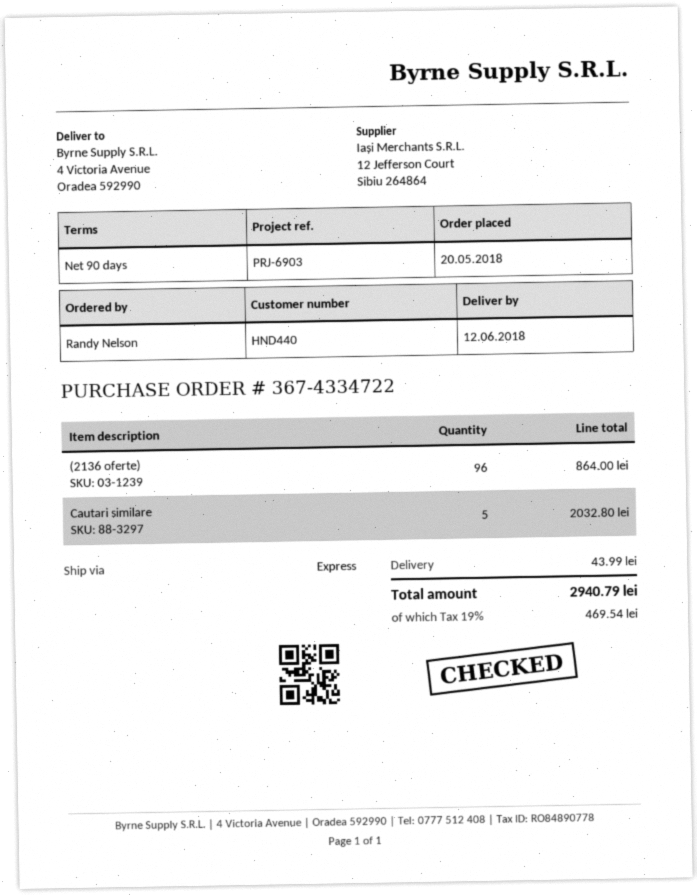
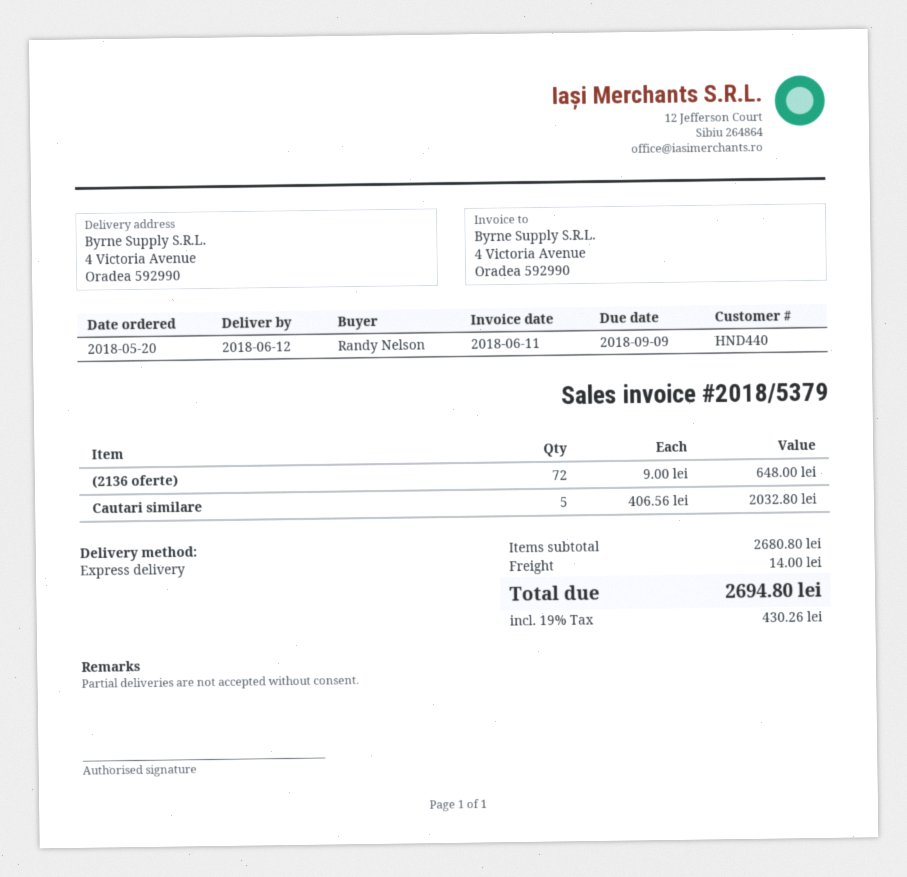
(2136 oferte): 96 for 864.00 -> 72 for 648.00
shipping: 43.99 -> 14.00
tax: 19% = 469.54 -> 19% = 430.26
total: 2940.79 -> 2694.80

